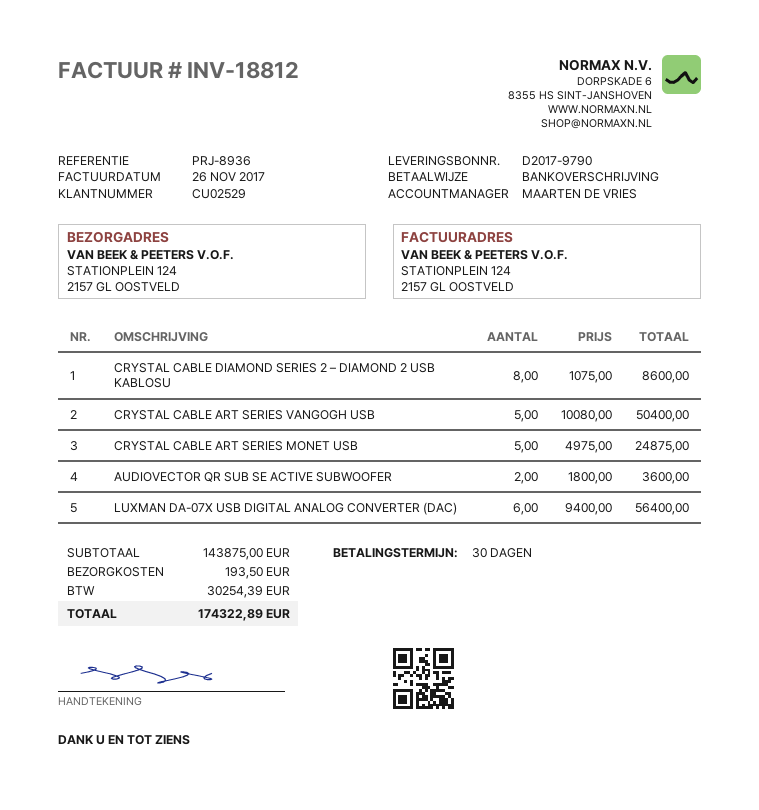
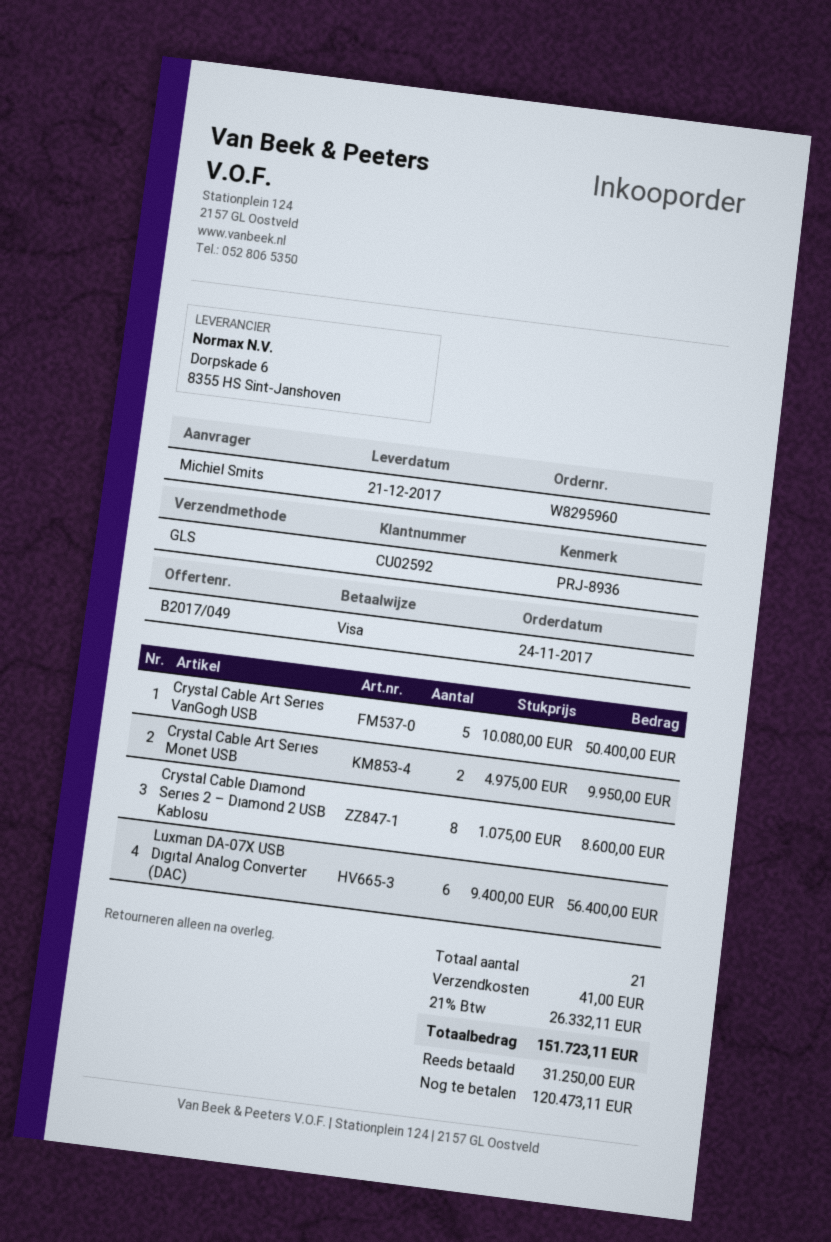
customer number: CU02529 -> CU02592
payment method: bank transfer -> Visa
CRYSTAL CABLE ART SERIES MONET USB: 5 x 4975.00 = 24875.00 -> 2 x 4975.00 = 9950.00
AUDIOVECTOR QR SUB SE ACTIVE SUBWOOFER: 2 x 1800.00 = 3600.00 -> none
shipping: 193.50 -> 41.00
tax: 30254.39 -> 26332.11
total: 174322.89 -> 151723.11

